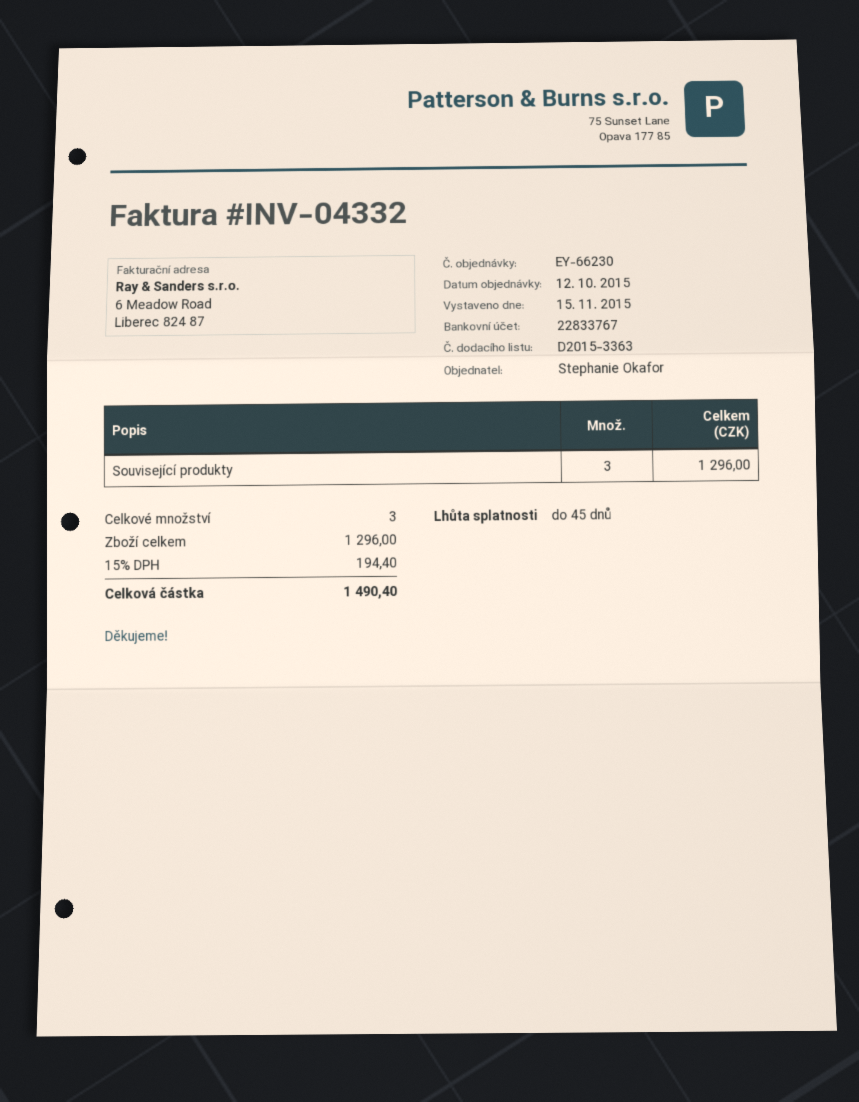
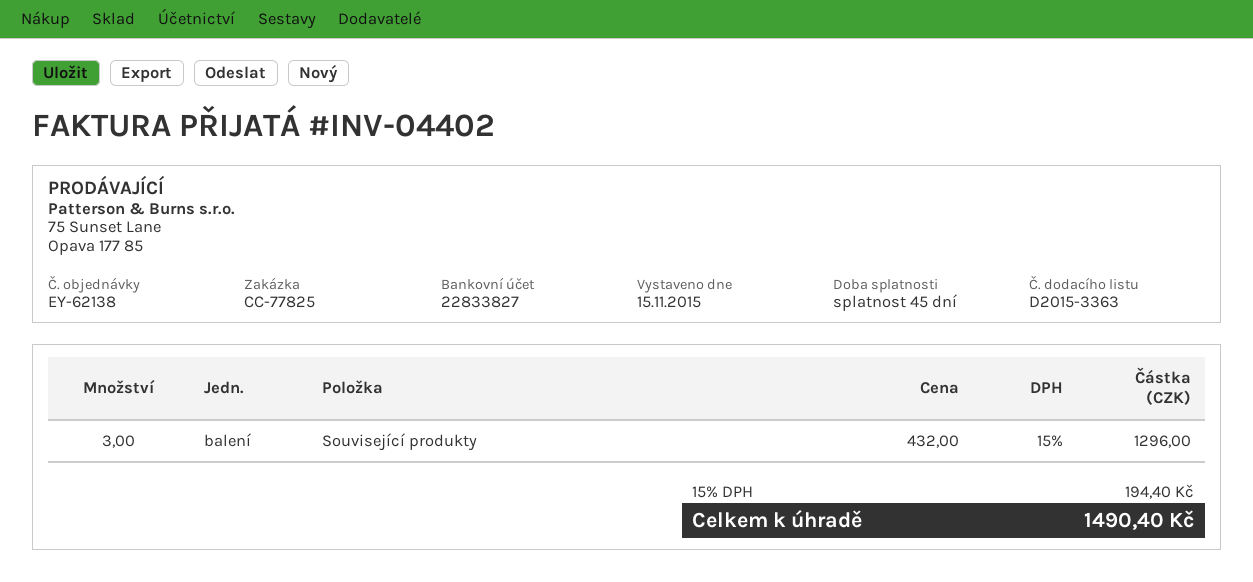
order number: EY-66230 -> EY-62138
invoice number: INV-04332 -> INV-04402
bank account: 22833767 -> 22833827

